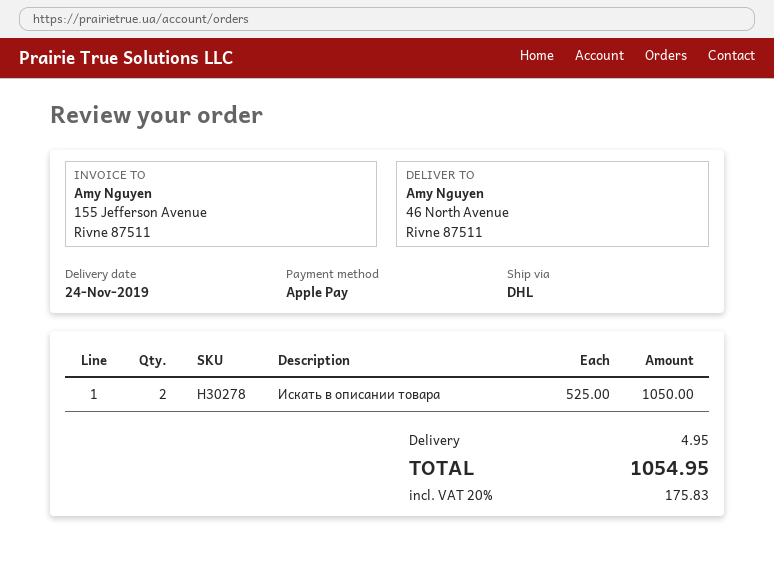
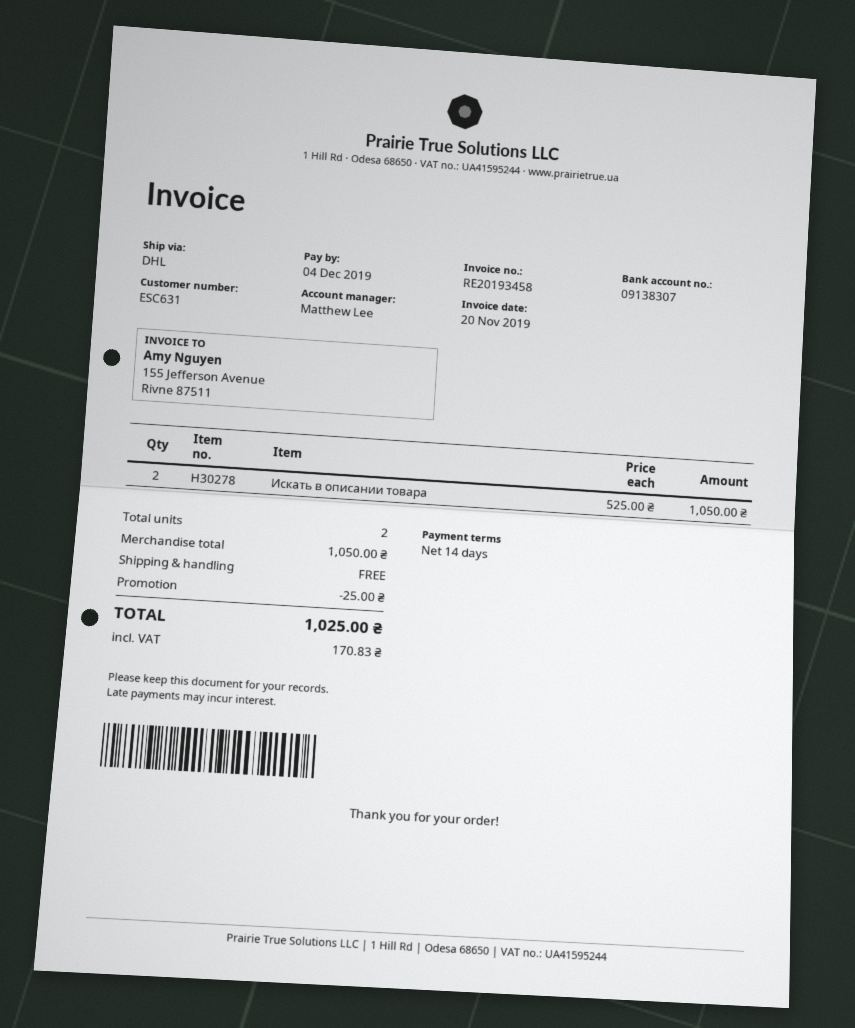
discount: none -> 25.00
shipping: 4.95 -> 0.00
tax: 175.83 -> 170.83
total: 1054.95 -> 1025.00

